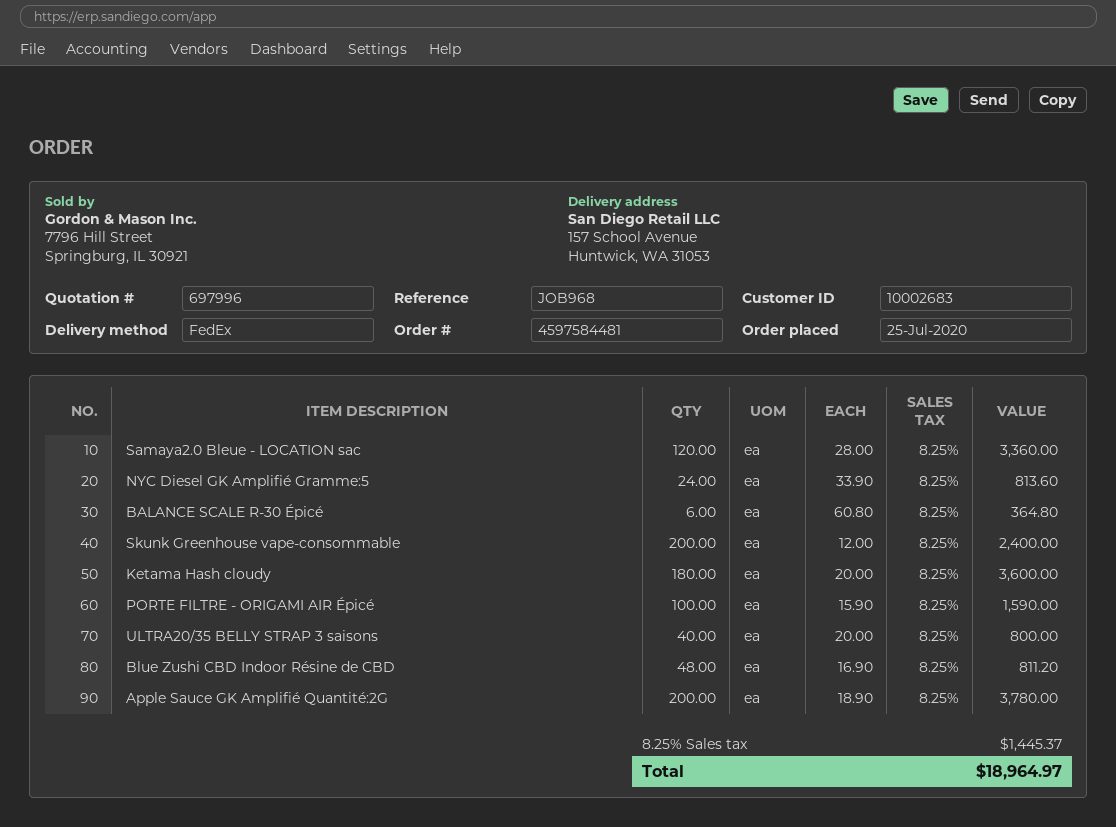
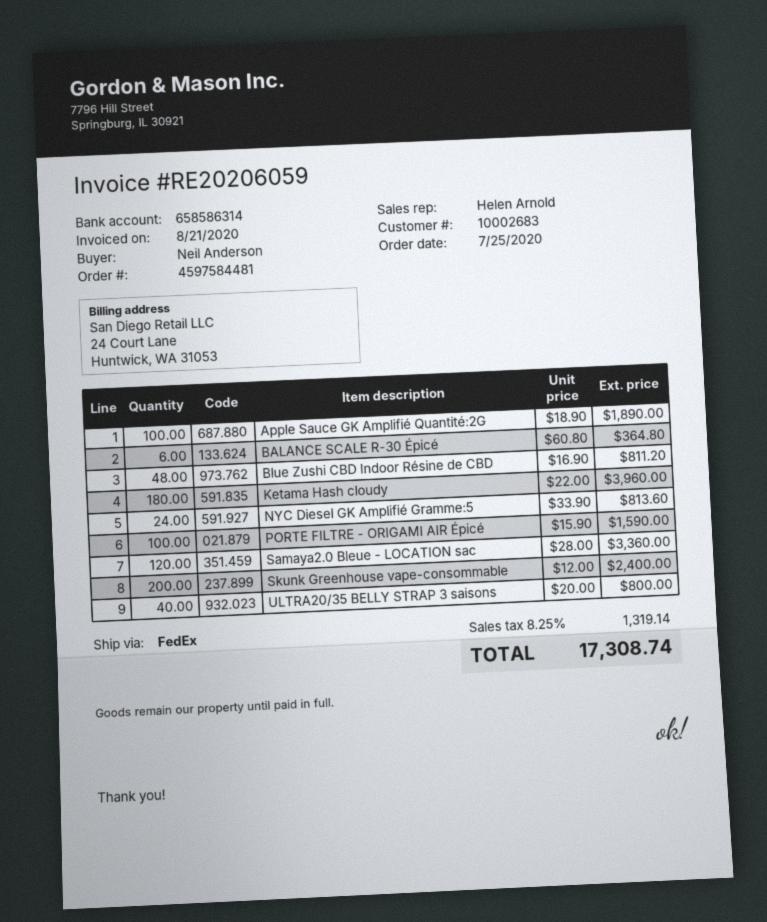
Ketama Hash cloudy: 180 x 20.00 = 3600.00 -> 180 x 22.00 = 3960.00
Apple Sauce GK Amplifié Quantité:2G: 200 x 18.90 = 3780.00 -> 100 x 18.90 = 1890.00
tax: 8.25% = 1445.37 -> 8.25% = 1319.14
total: 18964.97 -> 17308.74

